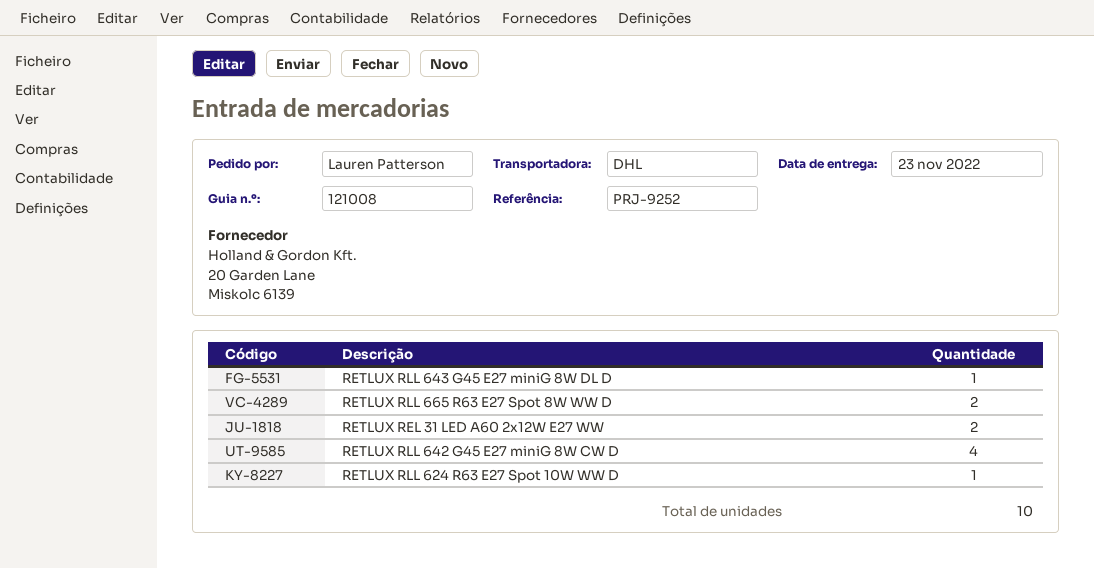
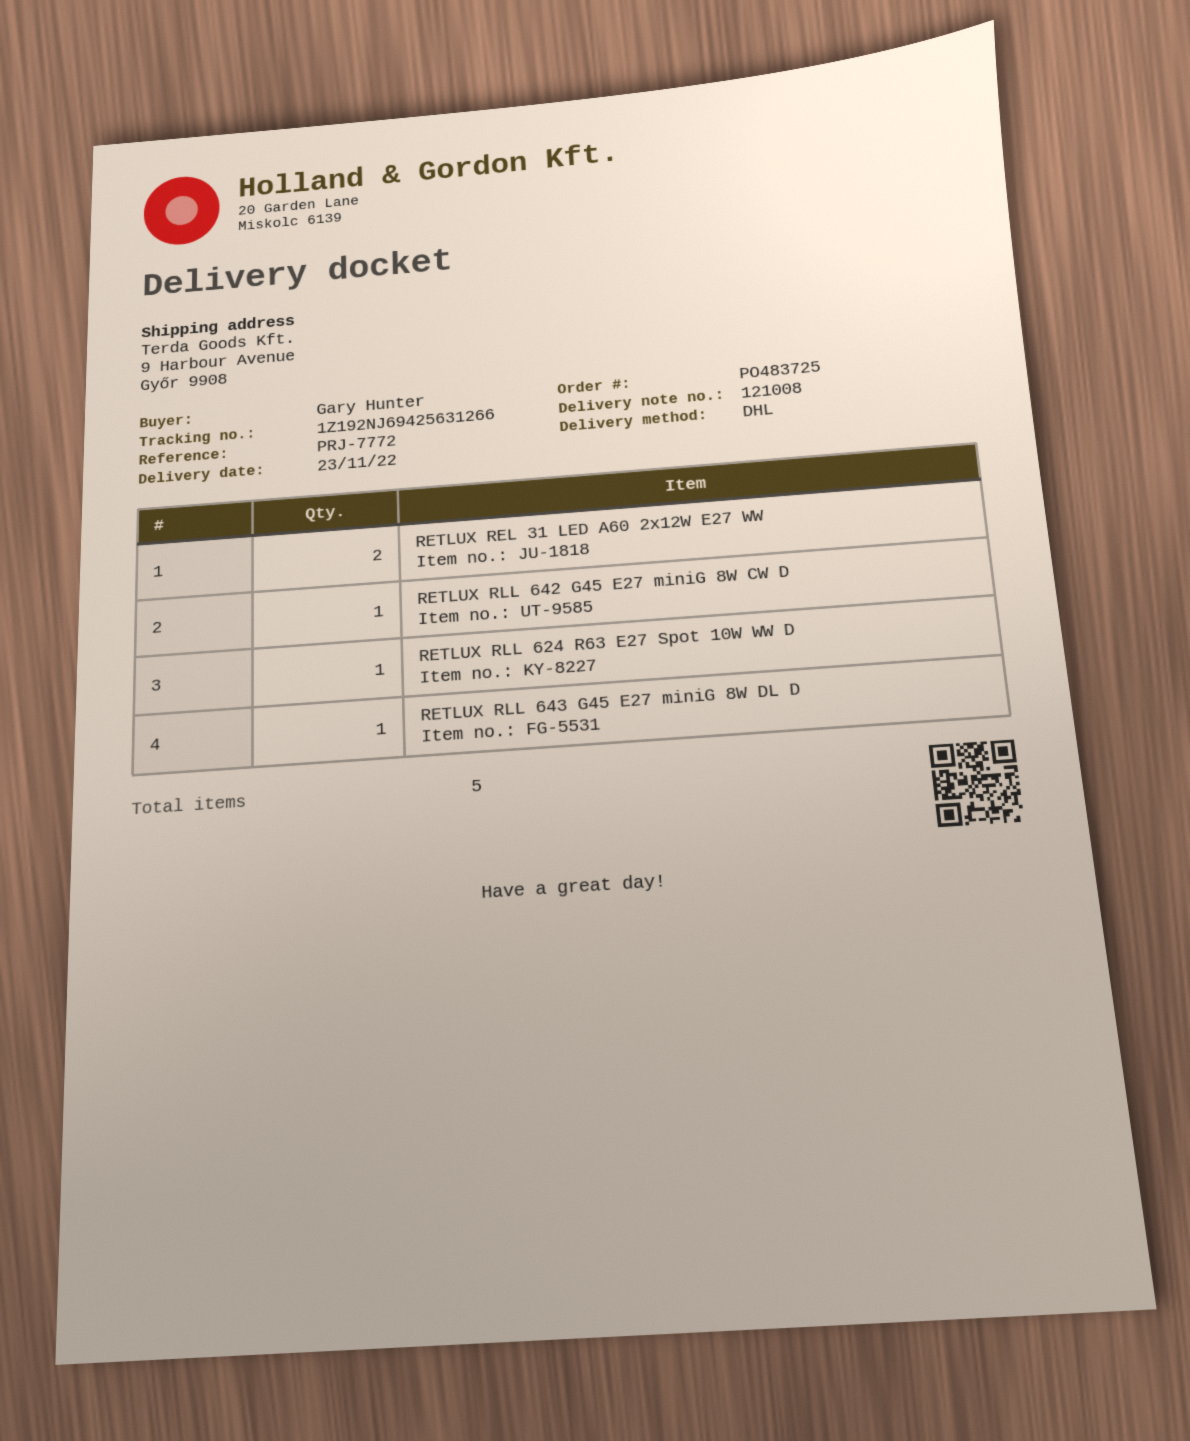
reference: PRJ-9252 -> PRJ-7772
ordered by: Lauren Patterson -> Gary Hunter
RETLUX RLL 665 R63 E27 Spot 8W WW D: 2 -> none
RETLUX RLL 642 G45 E27 miniG 8W CW D: 4 -> 1
total quantity: 10 -> 5

